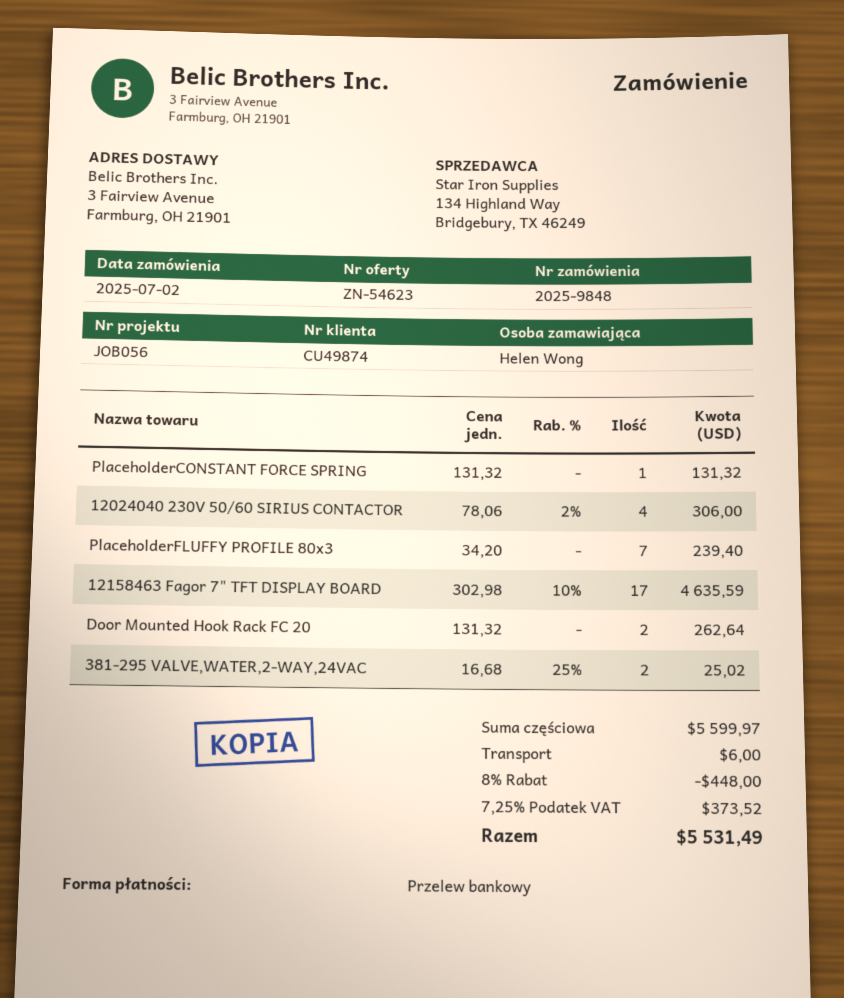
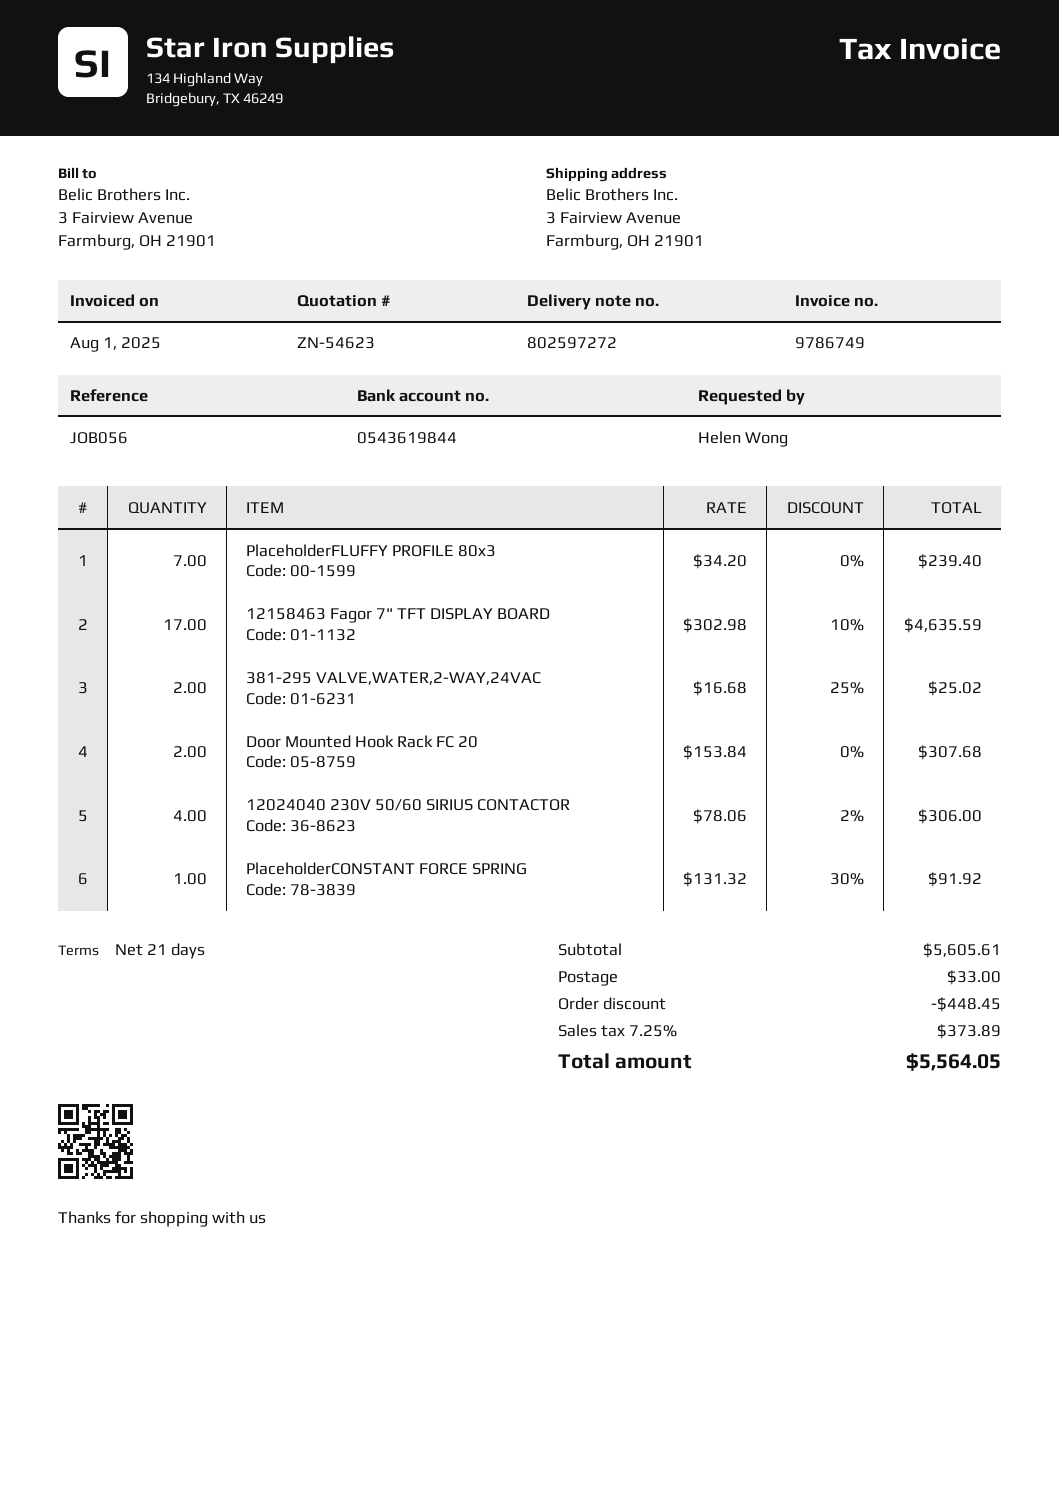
PlaceholderCONSTANT FORCE SPRING: 1 x 131.32 = 131.32 -> 1 x 131.32 - 30% = 91.92
Door Mounted Hook Rack FC 20: 2 x 131.32 = 262.64 -> 2 x 153.84 = 307.68
subtotal: 5599.97 -> 5605.61
discount: 448.00 -> 448.45
shipping: 6.00 -> 33.00
tax: 7.25% = 373.52 -> 7.25% = 373.89
total: 5531.49 -> 5564.05

